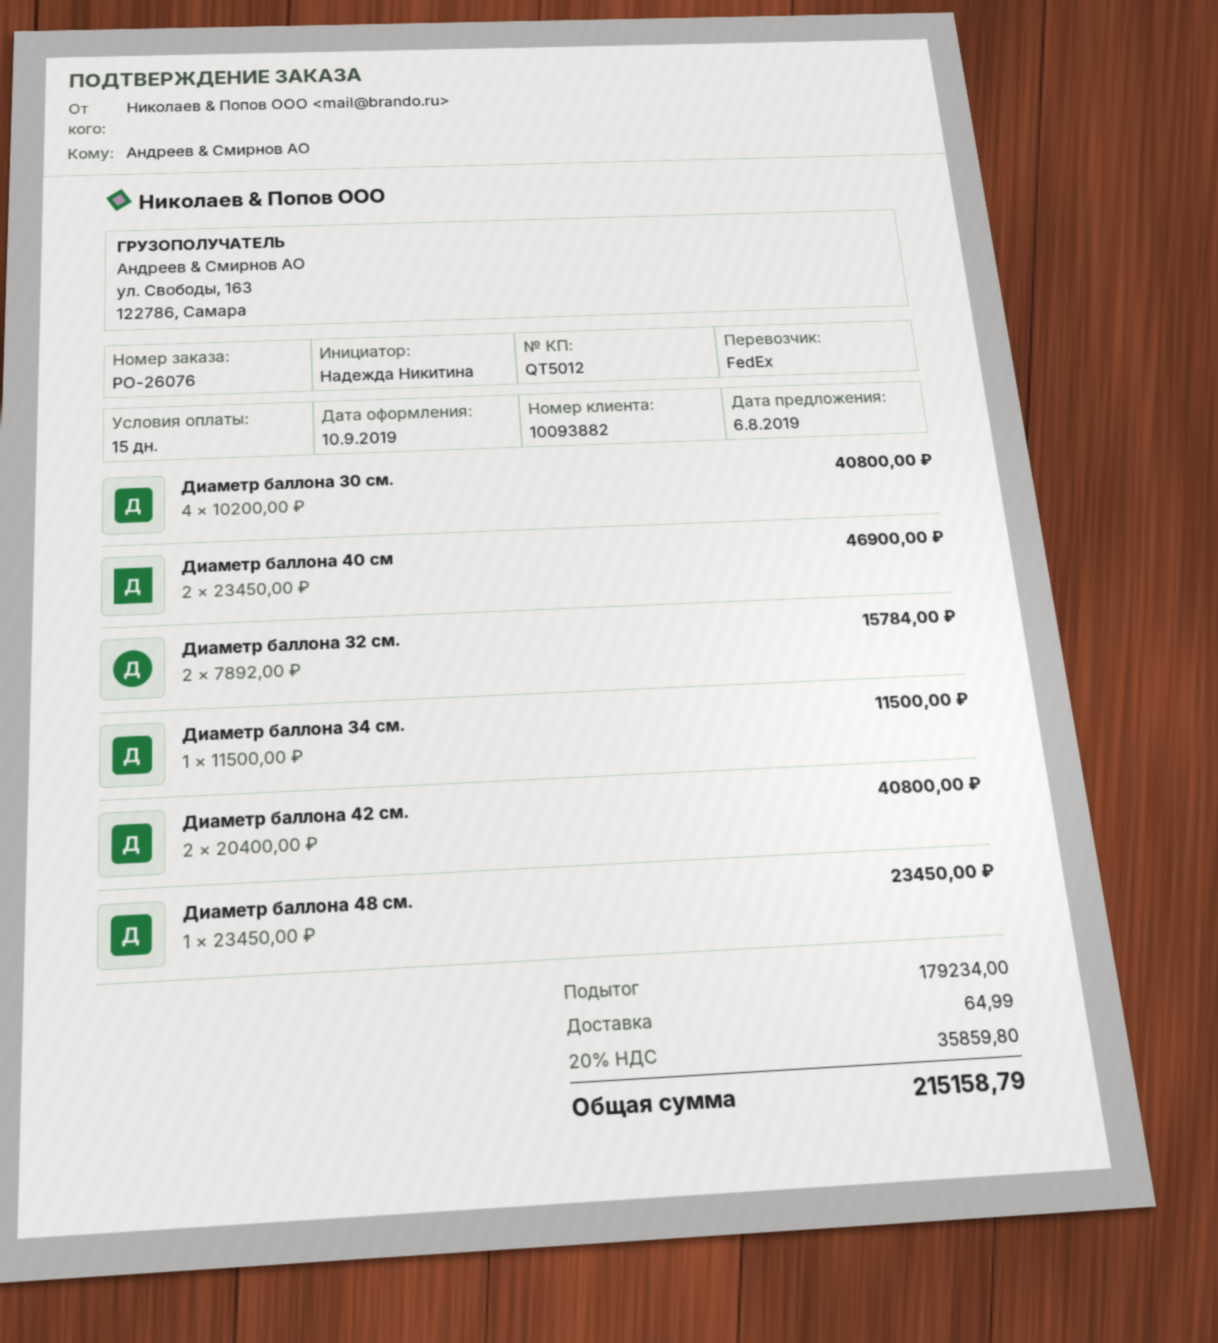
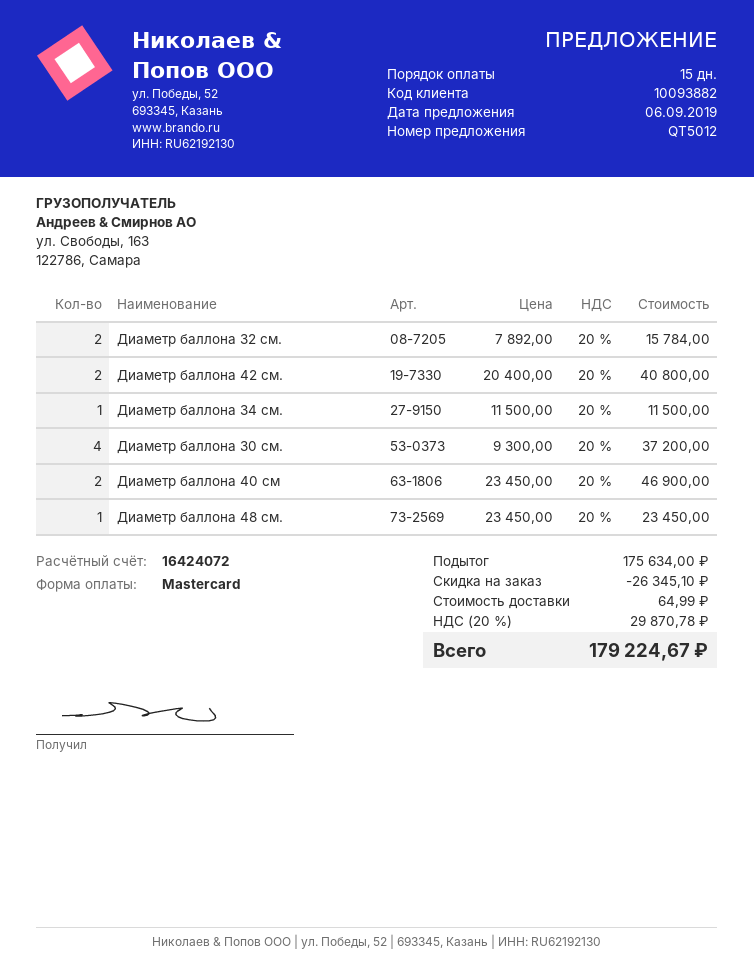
quote date: 2019-08-06 -> 2019-09-06
Диаметр баллона 30 см.: 4 x 10200.00 = 40800.00 -> 4 x 9300.00 = 37200.00
subtotal: 179234.00 -> 175634.00
discount: none -> 26345.10
tax: 20% = 35859.80 -> 20% = 29870.78
total: 215158.79 -> 179224.67

